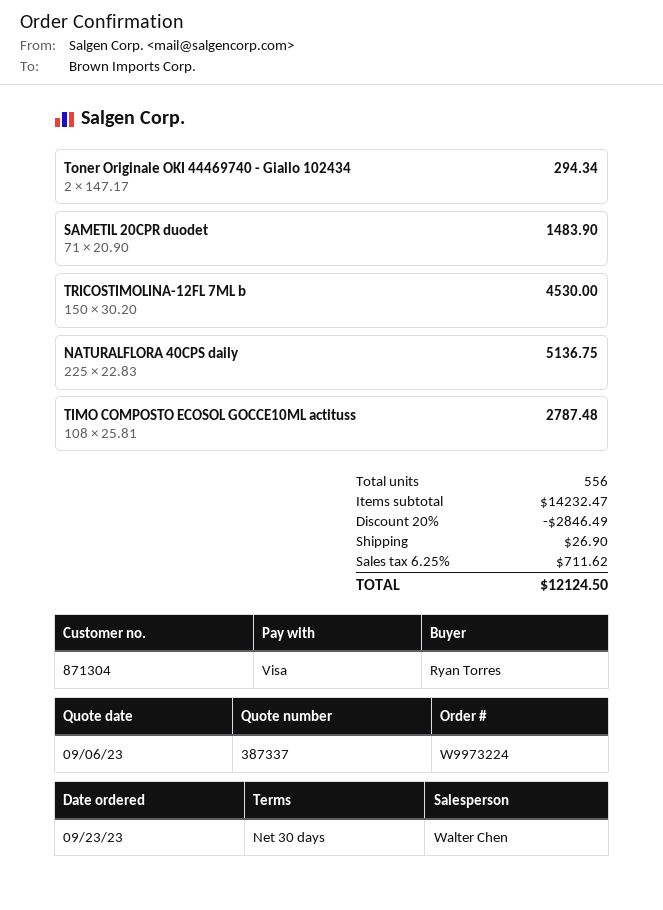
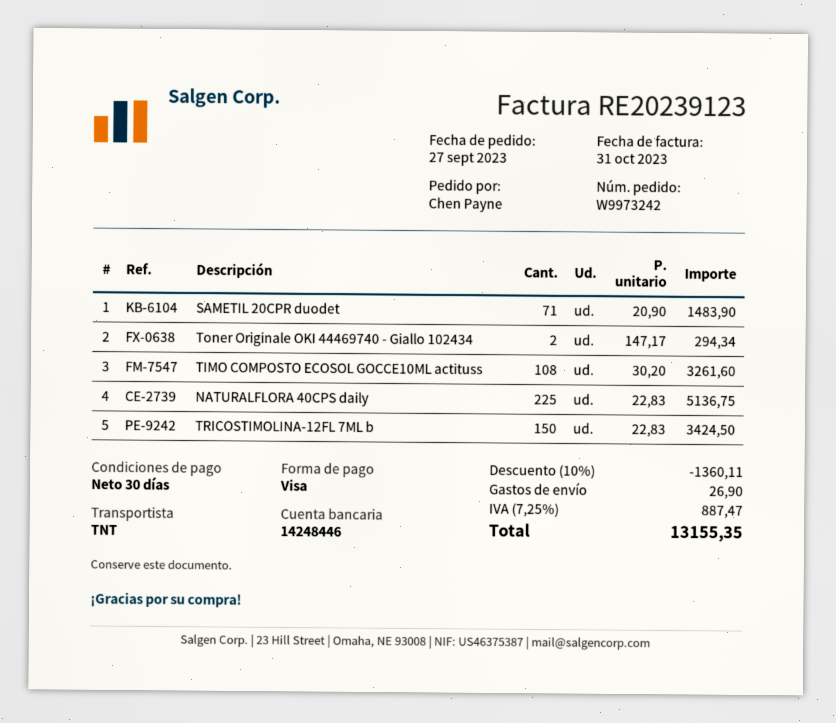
order number: W9973224 -> W9973242
order date: 2023-09-23 -> 2023-09-27
ordered by: Ryan Torres -> Chen Payne
TRICOSTIMOLINA-12FL 7ML b: 150 x 30.20 = 4530.00 -> 150 x 22.83 = 3424.50
TIMO COMPOSTO ECOSOL GOCCE10ML actituss: 108 x 25.81 = 2787.48 -> 108 x 30.20 = 3261.60
discount: 20% = 2846.49 -> 10% = 1360.11
tax: 6.25% = 711.62 -> 7.25% = 887.47
total: 12124.50 -> 13155.35

